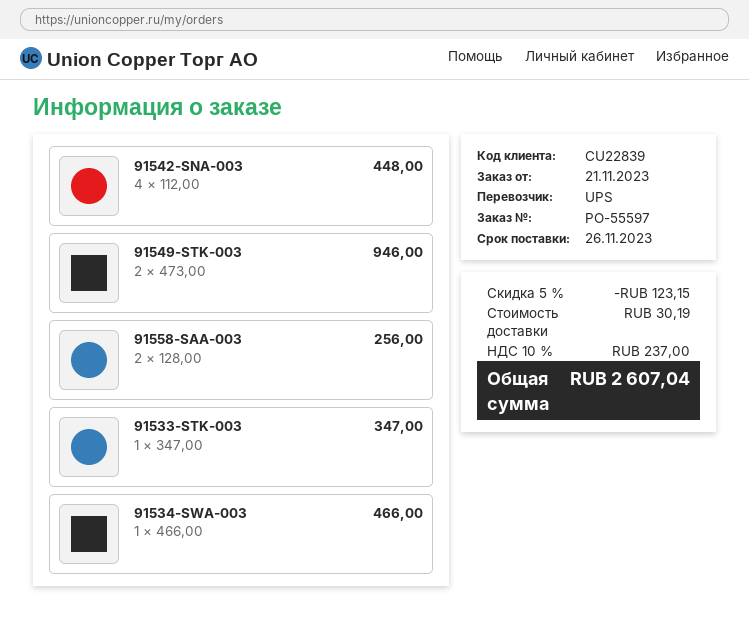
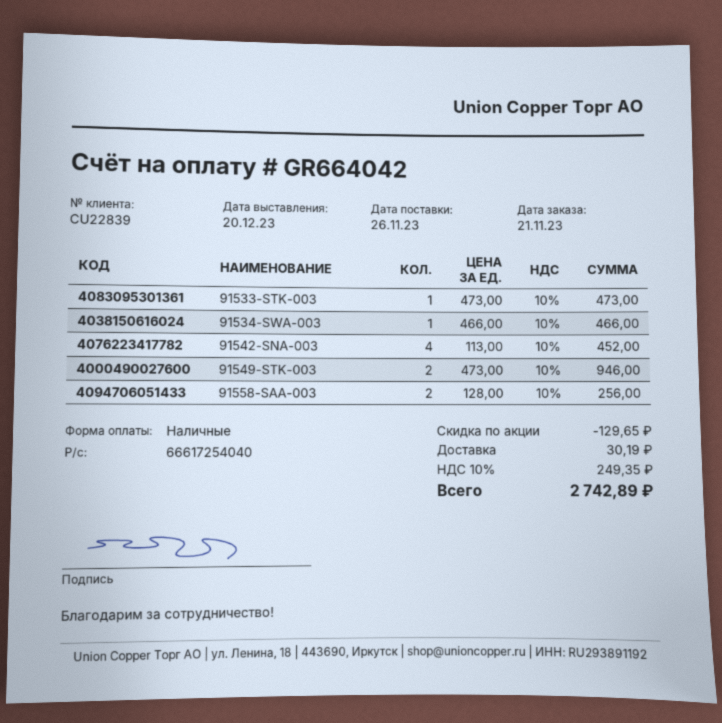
91542-SNA-003: 4 x 112.00 = 448.00 -> 4 x 113.00 = 452.00
91533-STK-003: 1 x 347.00 = 347.00 -> 1 x 473.00 = 473.00
discount: 123.15 -> 129.65
tax: 10% = 237.00 -> 10% = 249.35
total: 2607.04 -> 2742.89

